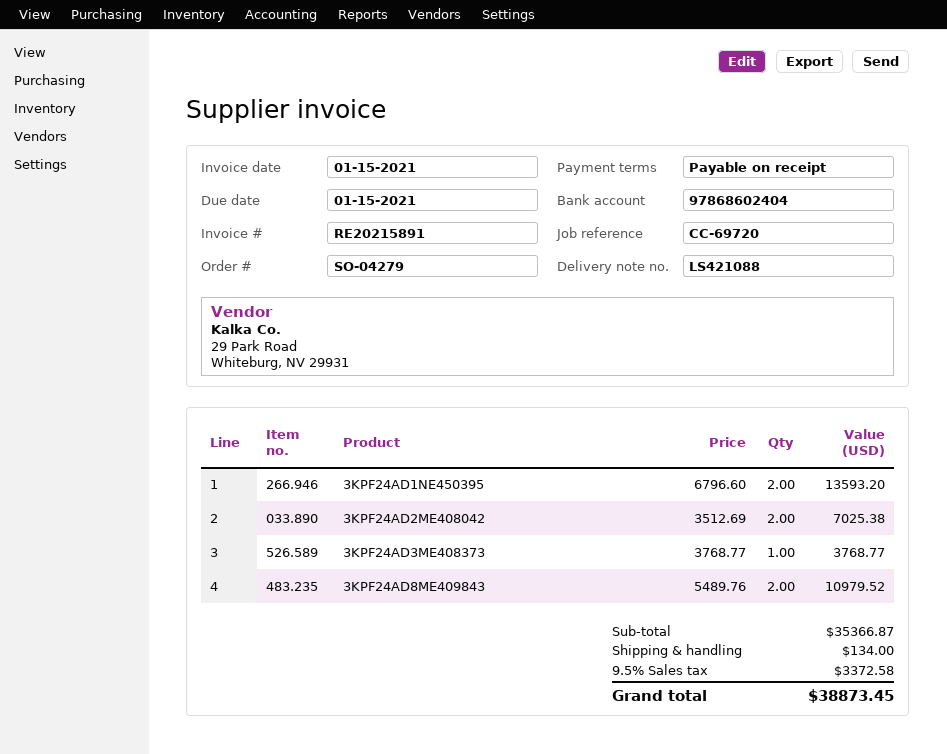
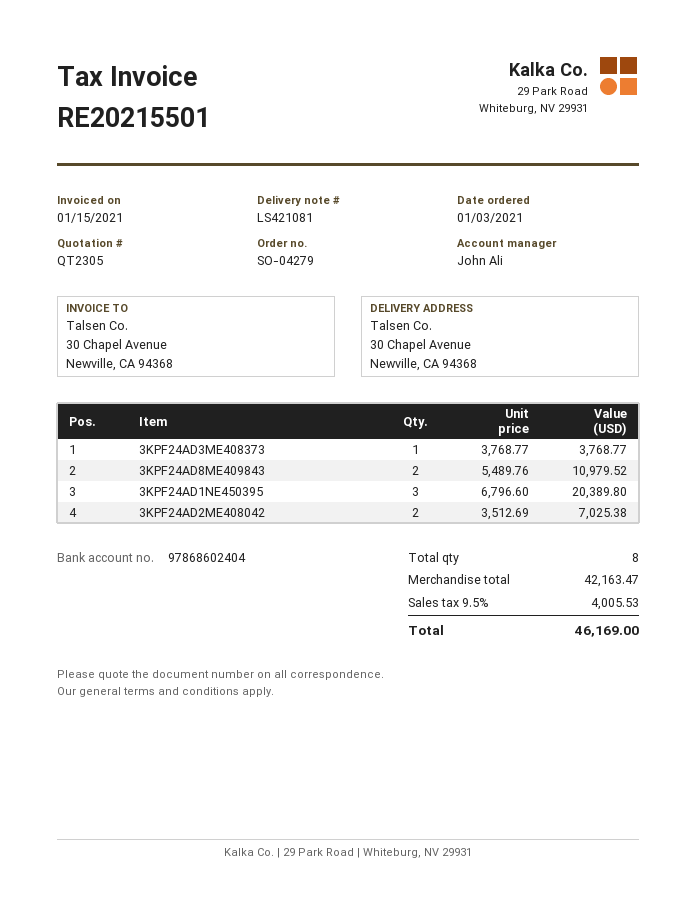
delivery note number: LS421088 -> LS421081
invoice number: RE20215891 -> RE20215501
3KPF24AD1NE450395: 2 x 6796.60 = 13593.20 -> 3 x 6796.60 = 20389.80
subtotal: 35366.87 -> 42163.47
shipping: 134.00 -> none
tax: 9.5% = 3372.58 -> 9.5% = 4005.53
total: 38873.45 -> 46169.00

